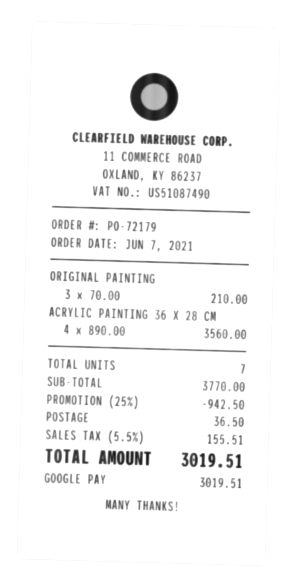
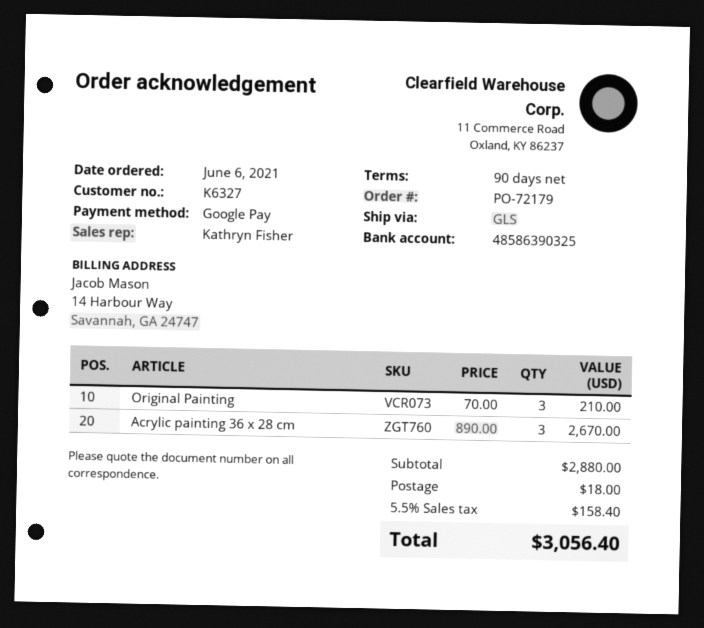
order date: 2021-06-07 -> 2021-06-06
ACRYLIC PAINTING 36 X 28 CM: 4 x 890.00 = 3560.00 -> 3 x 890.00 = 2670.00
subtotal: 3770.00 -> 2880.00
discount: 25% = 942.50 -> none
shipping: 36.50 -> 18.00
tax: 5.5% = 155.51 -> 5.5% = 158.40
total: 3019.51 -> 3056.40

